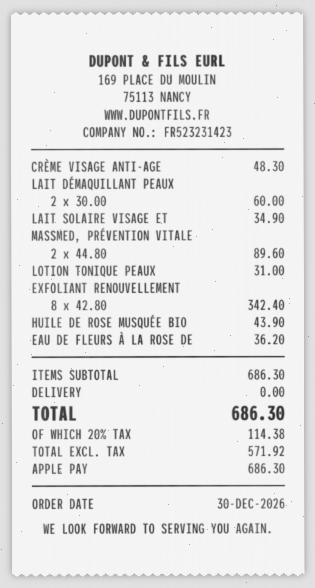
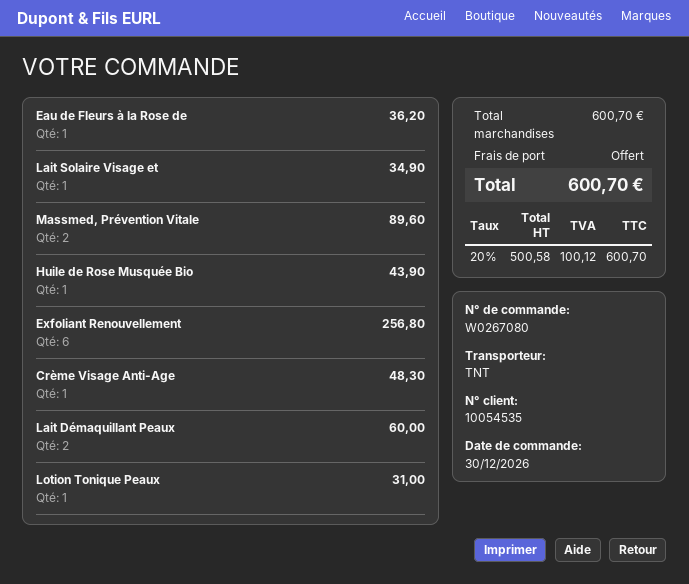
EXFOLIANT RENOUVELLEMENT: 8 for 342.40 -> 6 for 256.80
subtotal: 686.30 -> 600.70
net: 571.92 -> 500.58
tax: 20% = 114.38 -> 20% = 100.12
total: 686.30 -> 600.70

